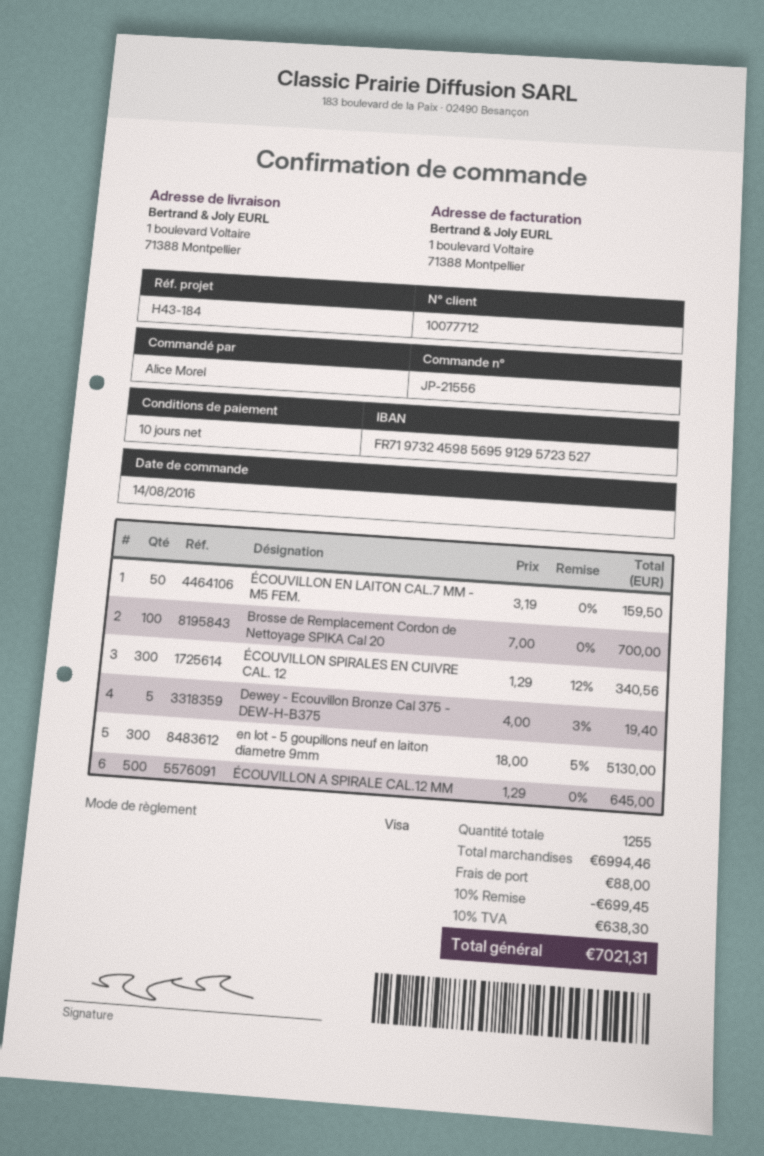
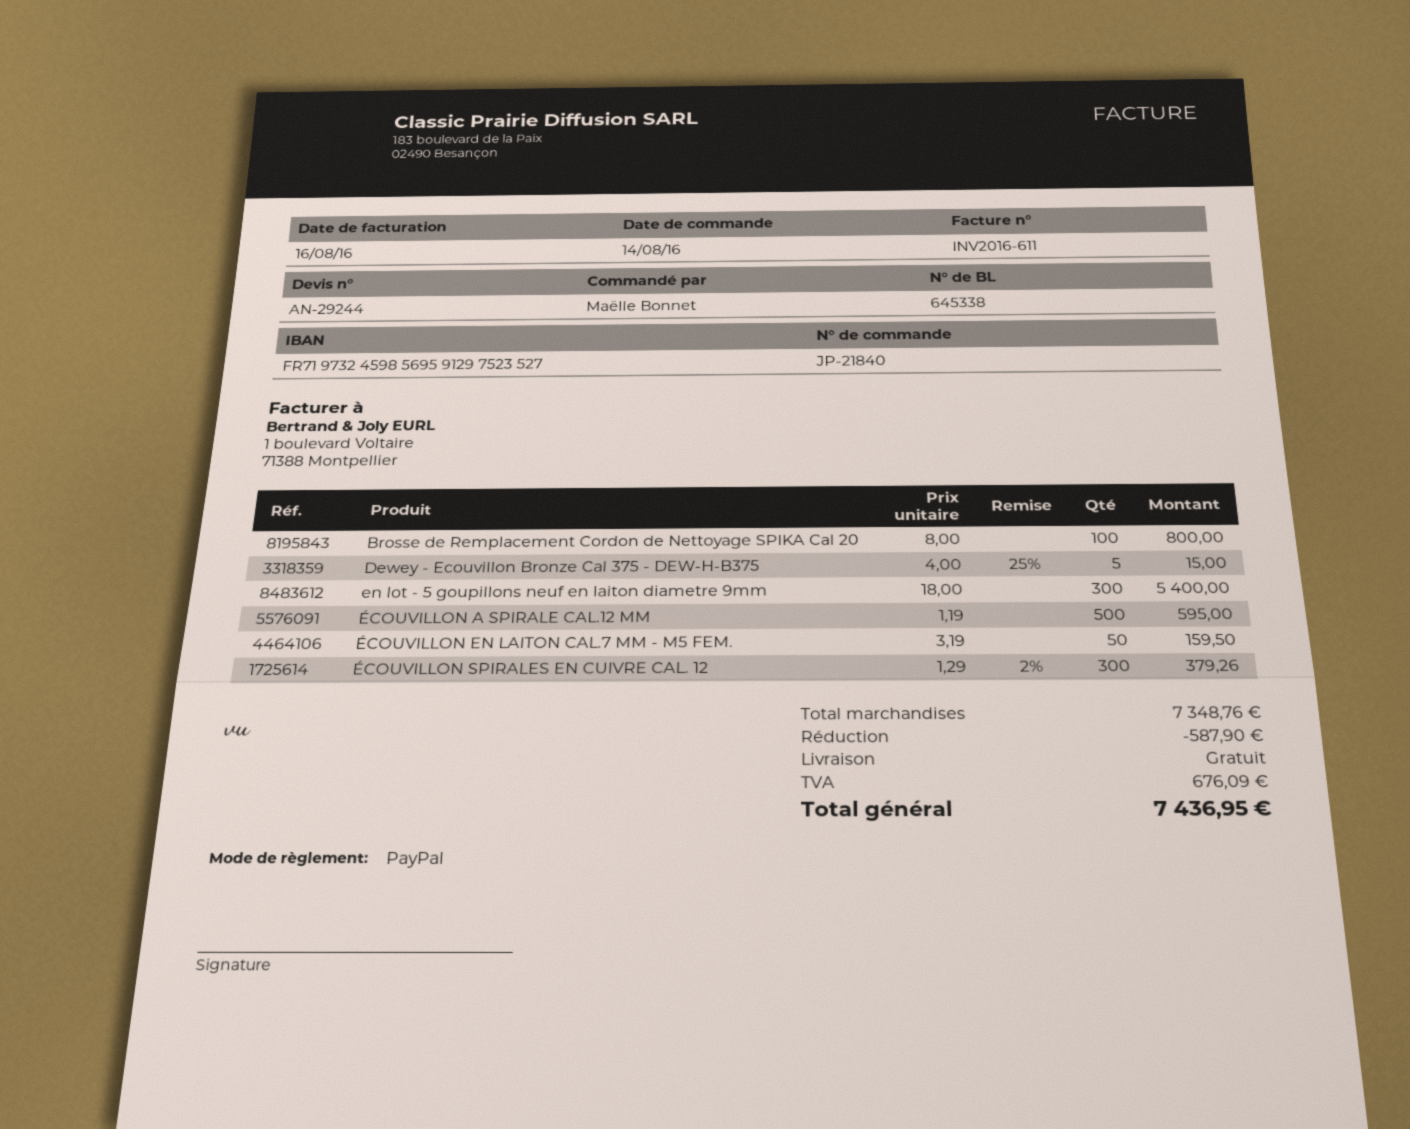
order number: JP-21556 -> JP-21840
ordered by: Alice Morel -> Maëlle Bonnet
payment method: Visa -> PayPal
bank account: FR7197324598569591295723527 -> FR7197324598569591297523527
Brosse de Remplacement Cordon de Nettoyage SPIKA Cal 20: 100 x 7.00 = 700.00 -> 100 x 8.00 = 800.00
ÉCOUVILLON SPIRALES EN CUIVRE CAL. 12: 300 x 1.29 - 12% = 340.56 -> 300 x 1.29 - 2% = 379.26
Dewey - Ecouvillon Bronze Cal 375 - DEW-H-B375: 5 x 4.00 - 3% = 19.40 -> 5 x 4.00 - 25% = 15.00
en lot - 5 goupillons neuf en laiton diametre 9mm: 300 x 18.00 - 5% = 5130.00 -> 300 x 18.00 = 5400.00
ÉCOUVILLON A SPIRALE CAL.12 MM: 500 x 1.29 = 645.00 -> 500 x 1.19 = 595.00
subtotal: 6994.46 -> 7348.76
discount: 699.45 -> 587.90
shipping: 88.00 -> 0.00
tax: 638.30 -> 676.09
total: 7021.31 -> 7436.95

